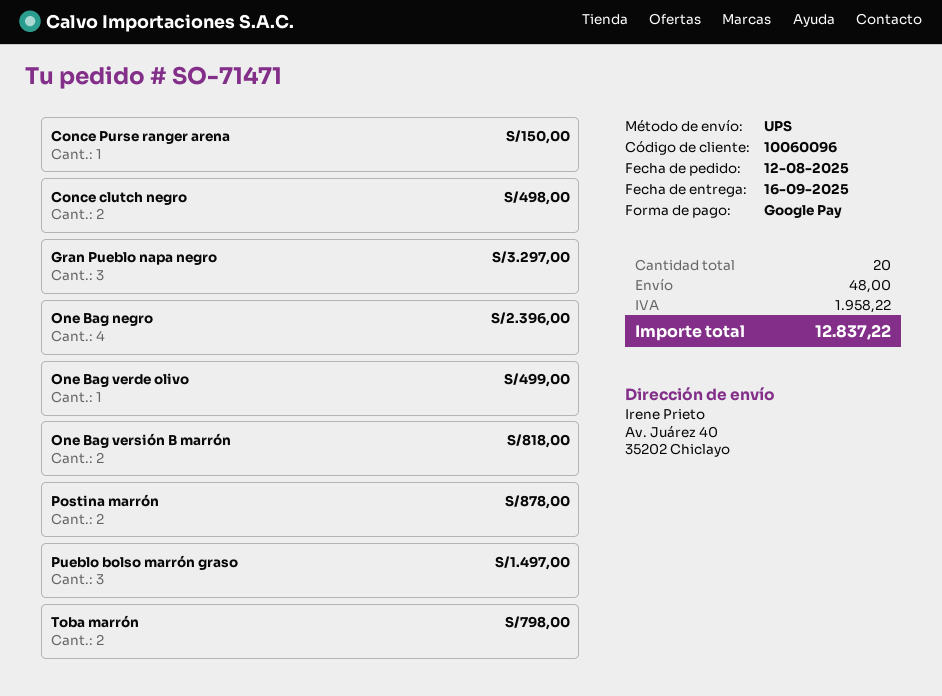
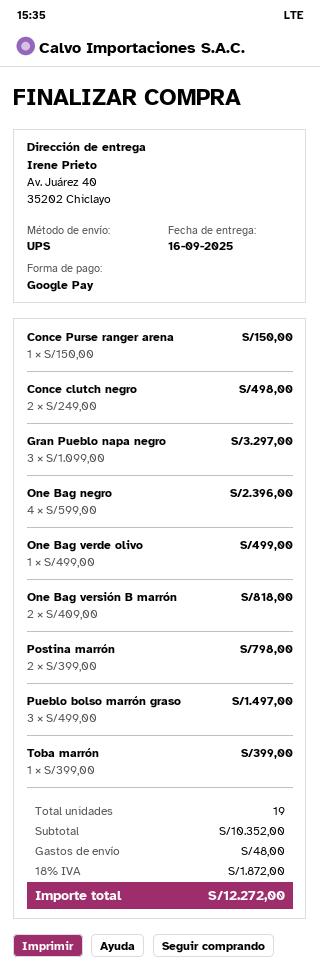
Postina marrón: 2 for 878.00 -> 2 for 798.00
Toba marrón: 2 for 798.00 -> 1 for 399.00
total quantity: 20 -> 19
tax: 1958.22 -> 1872.00
total: 12837.22 -> 12272.00

